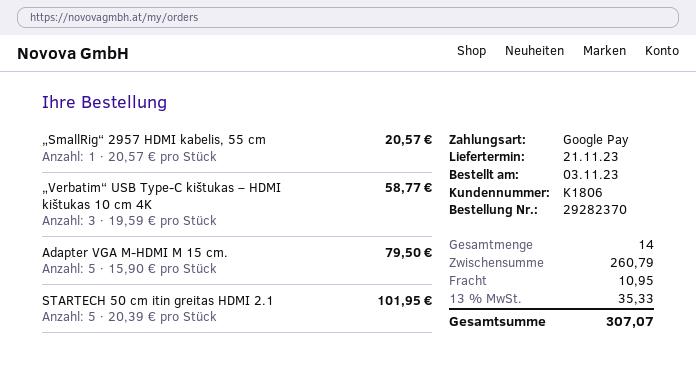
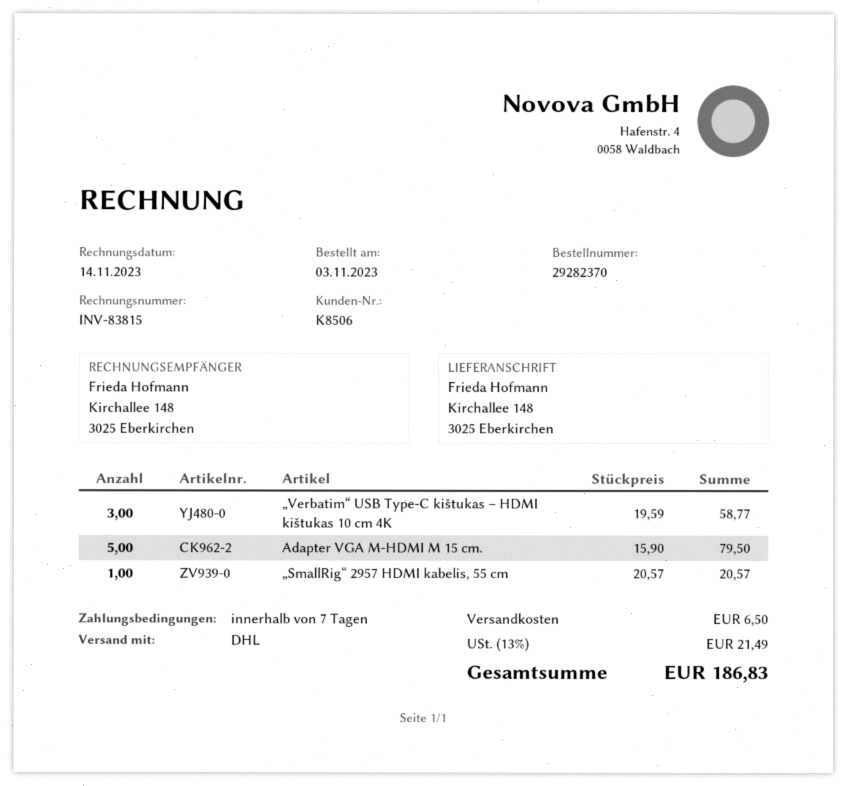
customer number: K1806 -> K8506
STARTECH 50 cm itin greitas HDMI 2.1: 5 x 20.39 = 101.95 -> none
shipping: 10.95 -> 6.50
tax: 13% = 35.33 -> 13% = 21.49
total: 307.07 -> 186.83

